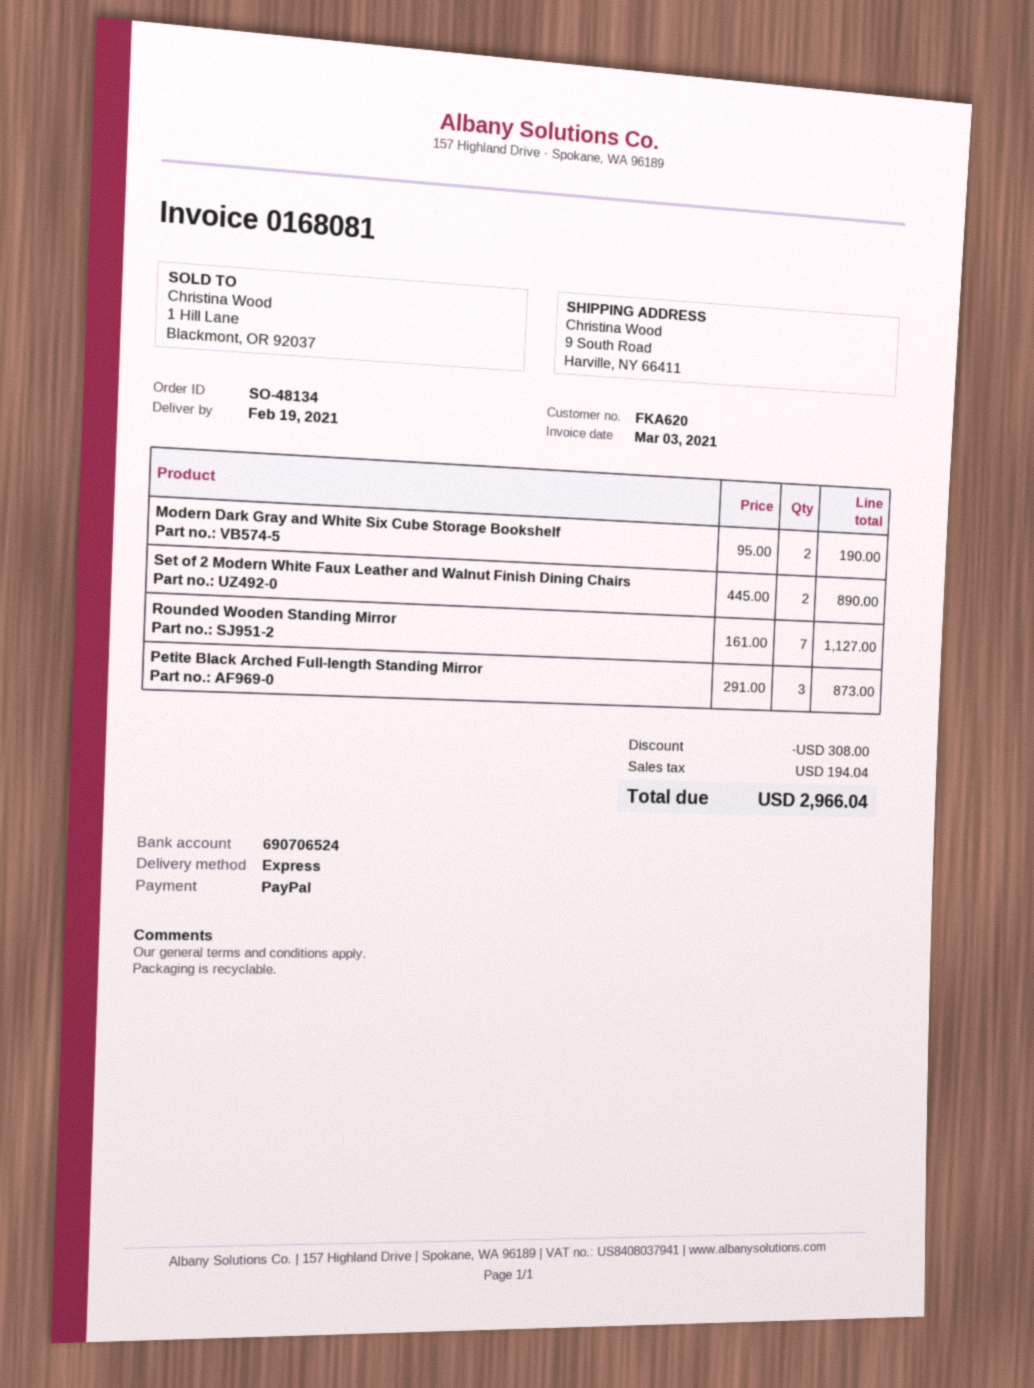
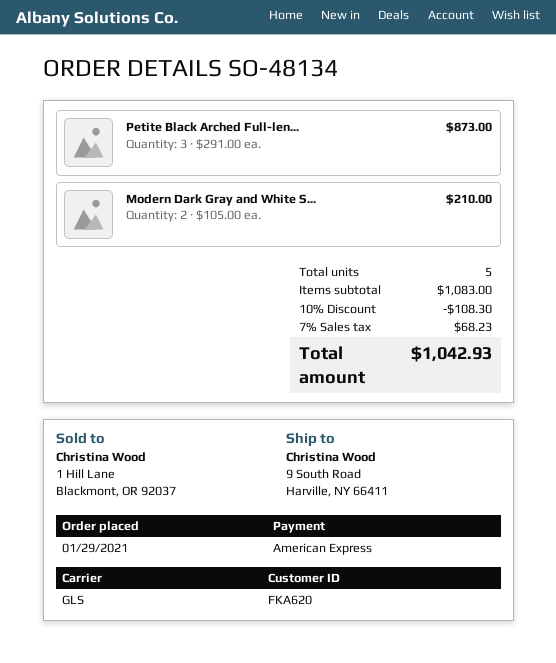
payment method: PayPal -> American Express
shipping method: express -> GLS
Modern Dark Gray and White Six Cube Storage Bookshelf: 2 x 95.00 = 190.00 -> 2 x 105.00 = 210.00
Set of 2 Modern White Faux Leather and Walnut Finish Dining Chairs: 2 x 445.00 = 890.00 -> none
Rounded Wooden Standing Mirror: 7 x 161.00 = 1127.00 -> none
discount: 308.00 -> 108.30
tax: 194.04 -> 68.23
total: 2966.04 -> 1042.93

